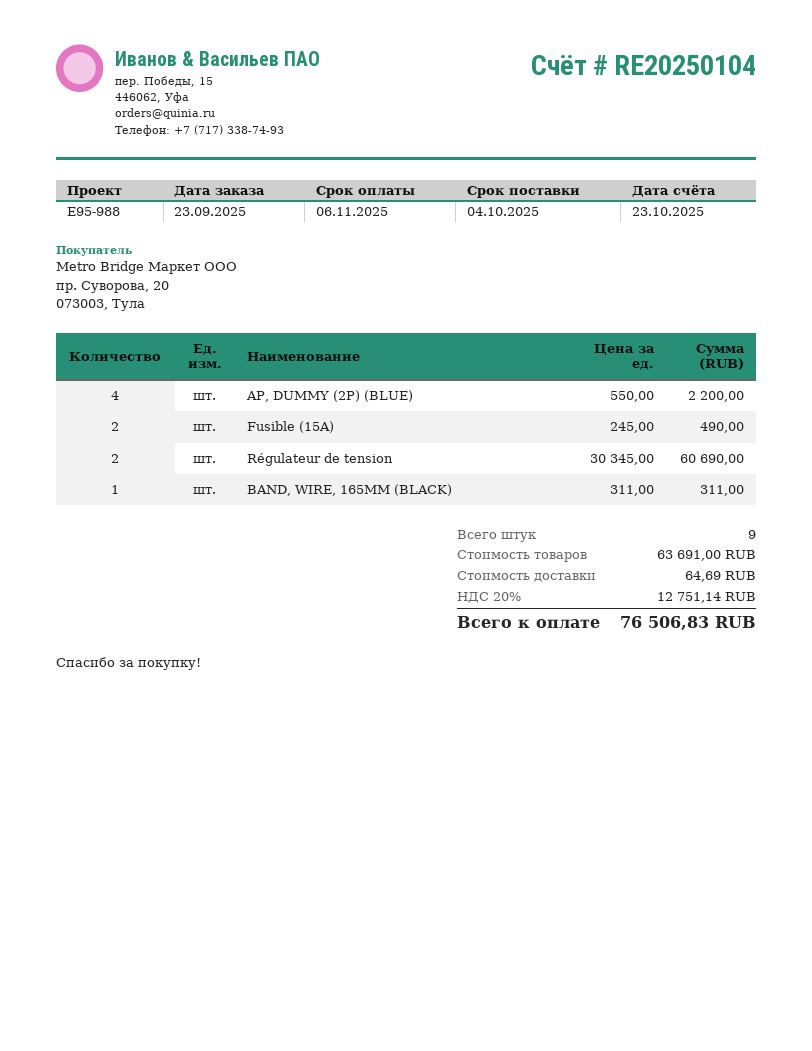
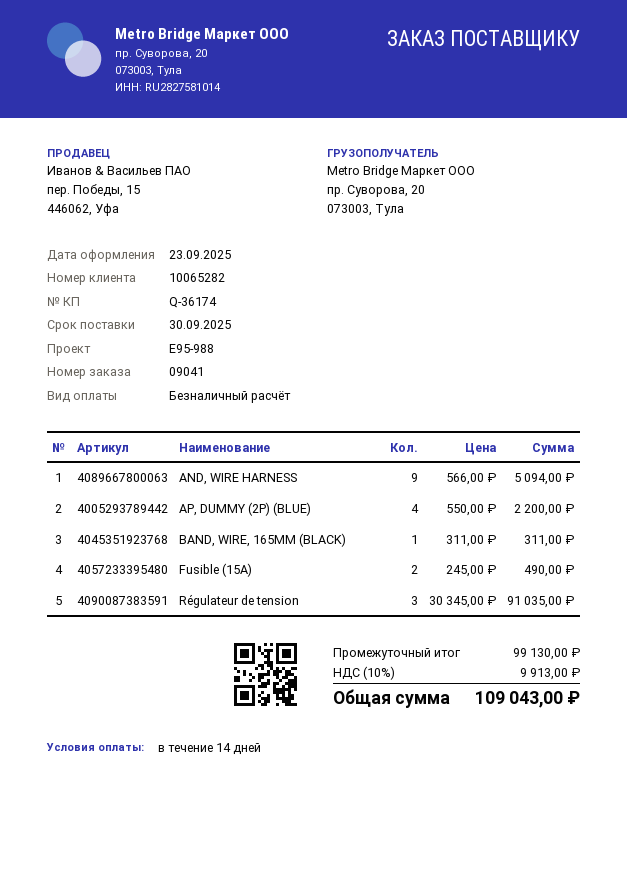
delivery date: 2025-10-04 -> 2025-09-30
Régulateur de tension: 2 x 30345.00 = 60690.00 -> 3 x 30345.00 = 91035.00
AND, WIRE HARNESS: none -> 9 x 566.00 = 5094.00
subtotal: 63691.00 -> 99130.00
shipping: 64.69 -> none
tax: 20% = 12751.14 -> 10% = 9913.00
total: 76506.83 -> 109043.00

